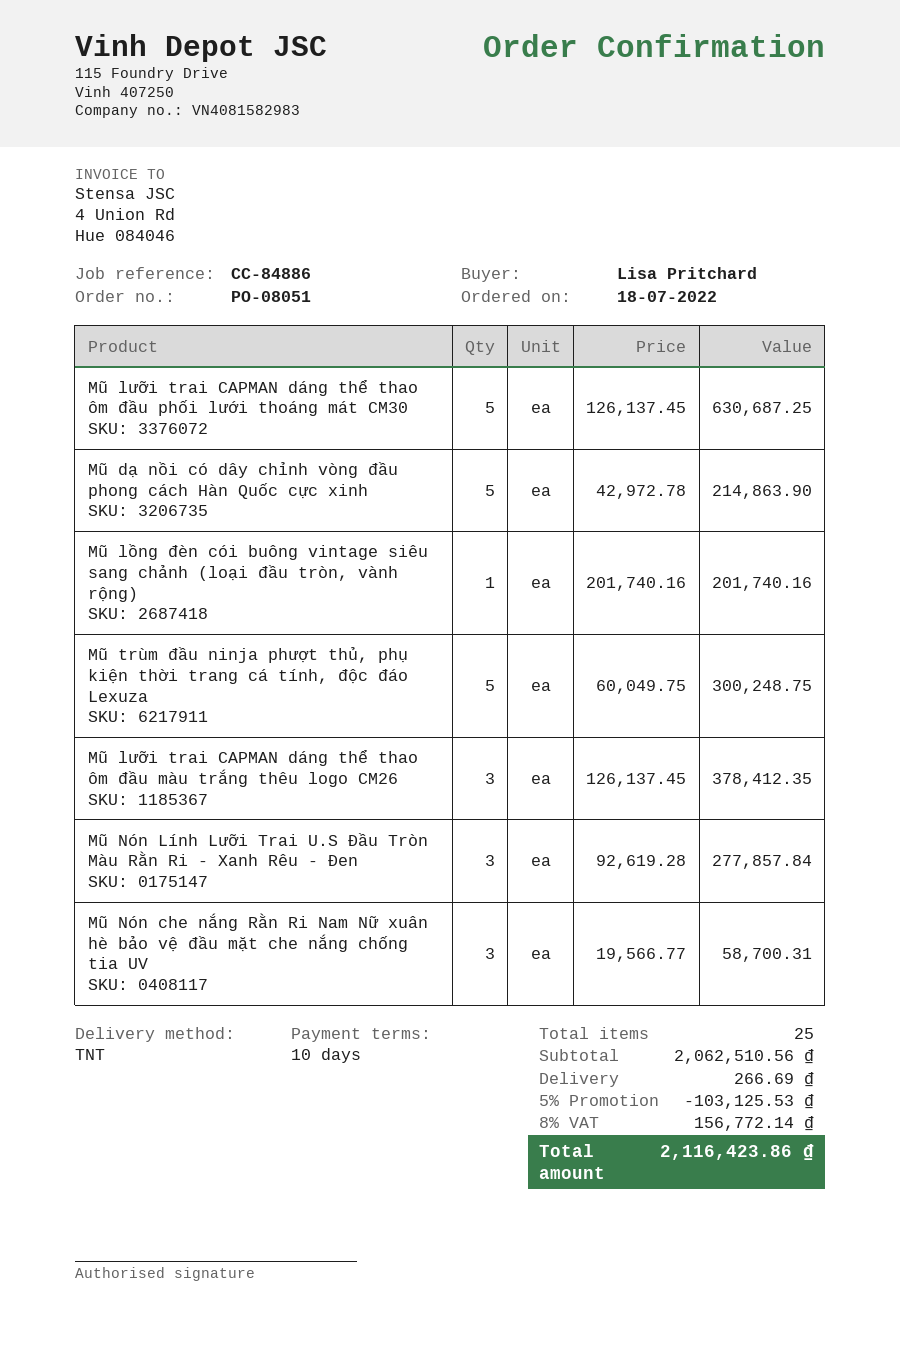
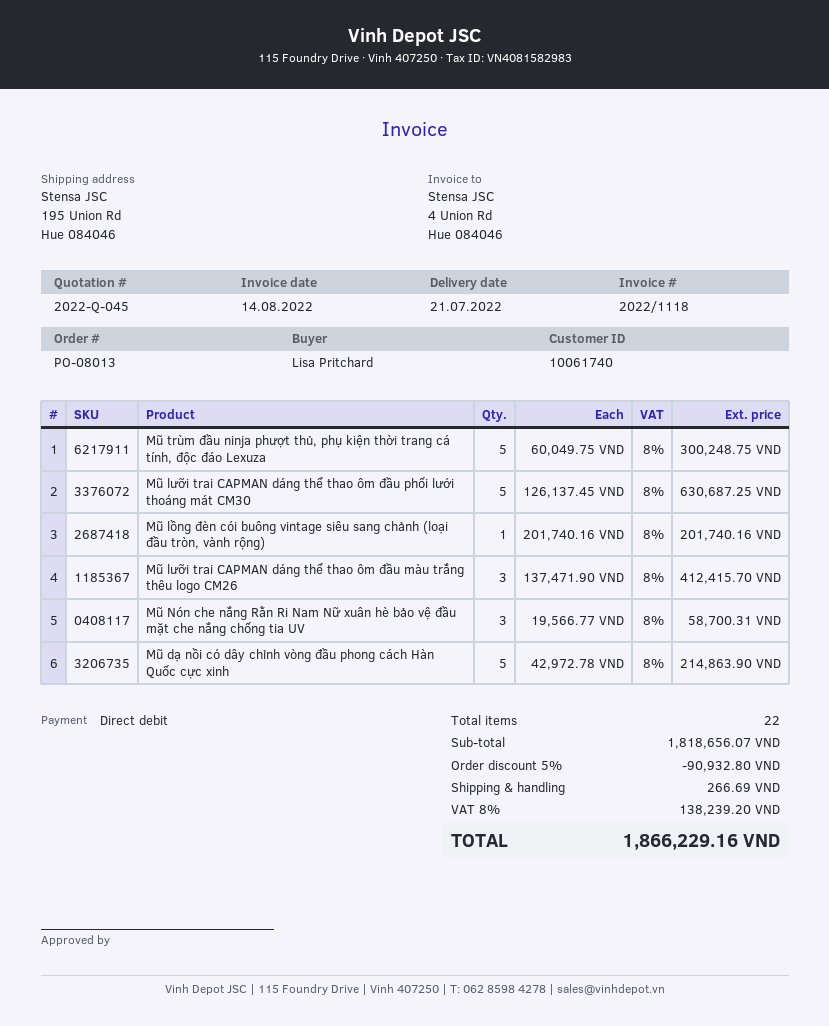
order number: PO-08051 -> PO-08013
Mũ lưỡi trai CAPMAN dáng thể thao ôm đầu màu trắng thêu logo CM26: 3 x 126137.45 = 378412.35 -> 3 x 137471.90 = 412415.70
Mũ Nón Lính Lưỡi Trai U.S Đầu Tròn Màu Rằn Ri - Xanh Rêu - Đen: 3 x 92619.28 = 277857.84 -> none
total quantity: 25 -> 22
subtotal: 2062510.56 -> 1818656.07
discount: 5% = 103125.53 -> 5% = 90932.80
tax: 8% = 156772.14 -> 8% = 138239.20
total: 2116423.86 -> 1866229.16

